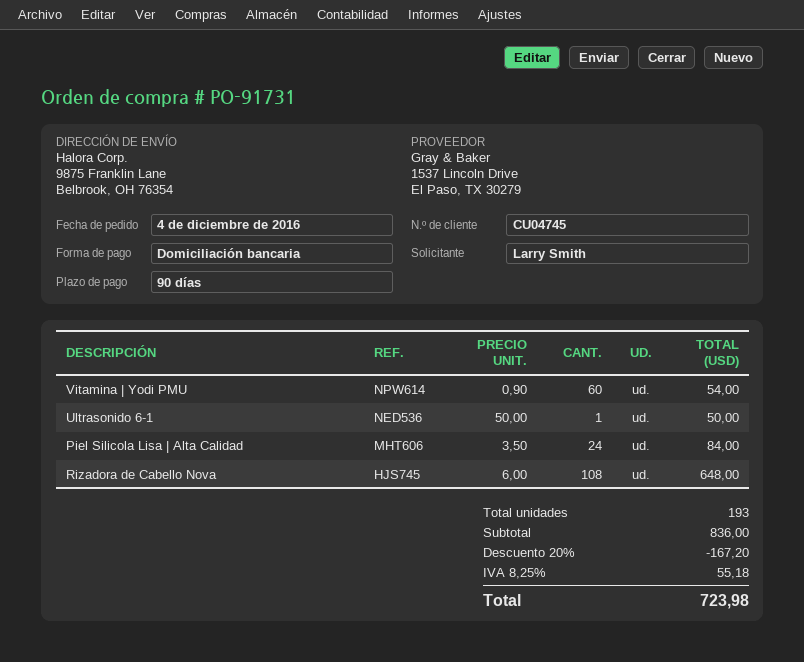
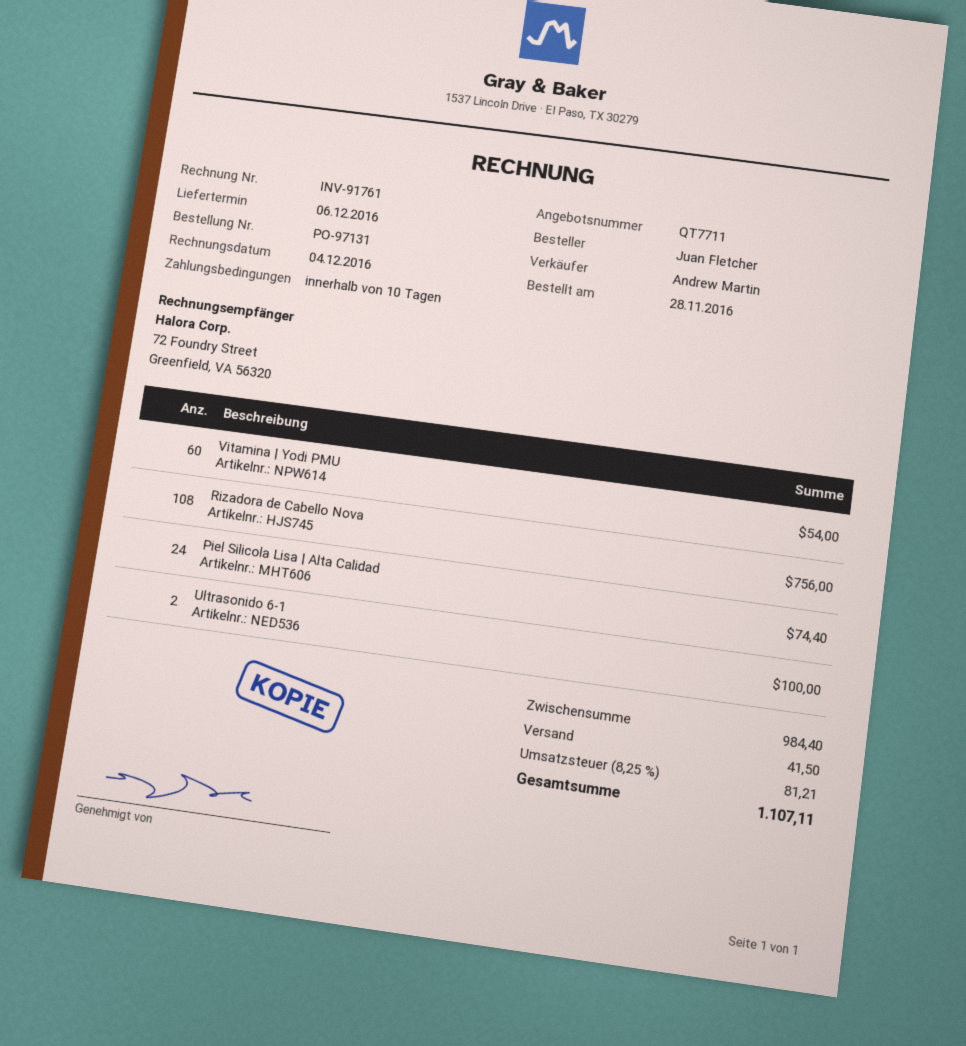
order number: PO-91731 -> PO-97131
order date: 2016-12-04 -> 2016-11-28
payment terms: 90 days -> 10 days
ordered by: Larry Smith -> Juan Fletcher
Ultrasonido 6-1: 1 for 50.00 -> 2 for 100.00
Piel Silicola Lisa | Alta Calidad: 24 for 84.00 -> 24 for 74.40
Rizadora de Cabello Nova: 108 for 648.00 -> 108 for 756.00
subtotal: 836.00 -> 984.40
discount: 20% = 167.20 -> none
shipping: none -> 41.50
tax: 8.25% = 55.18 -> 8.25% = 81.21
total: 723.98 -> 1107.11

